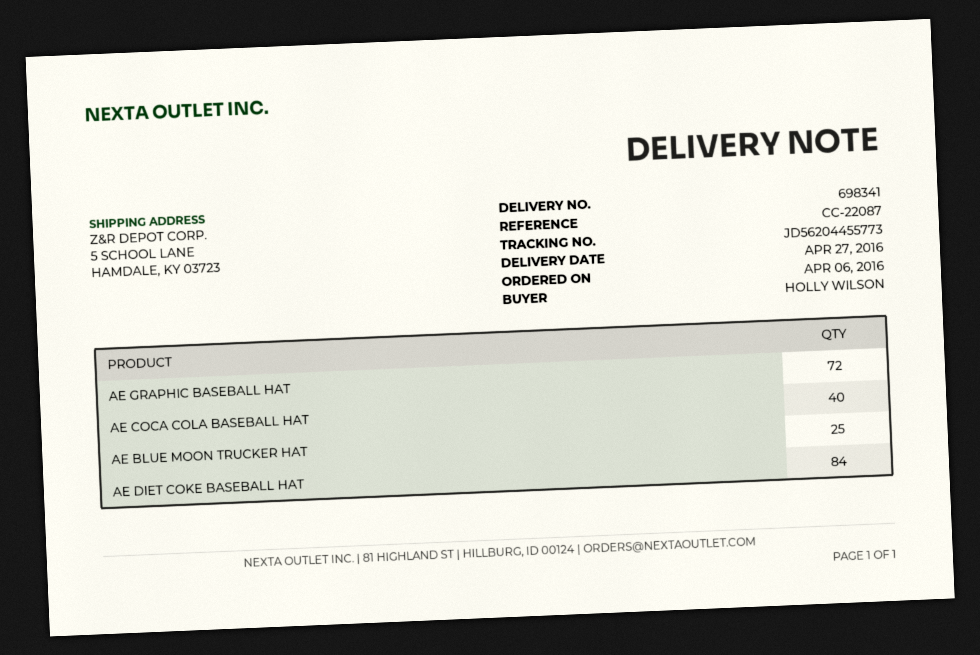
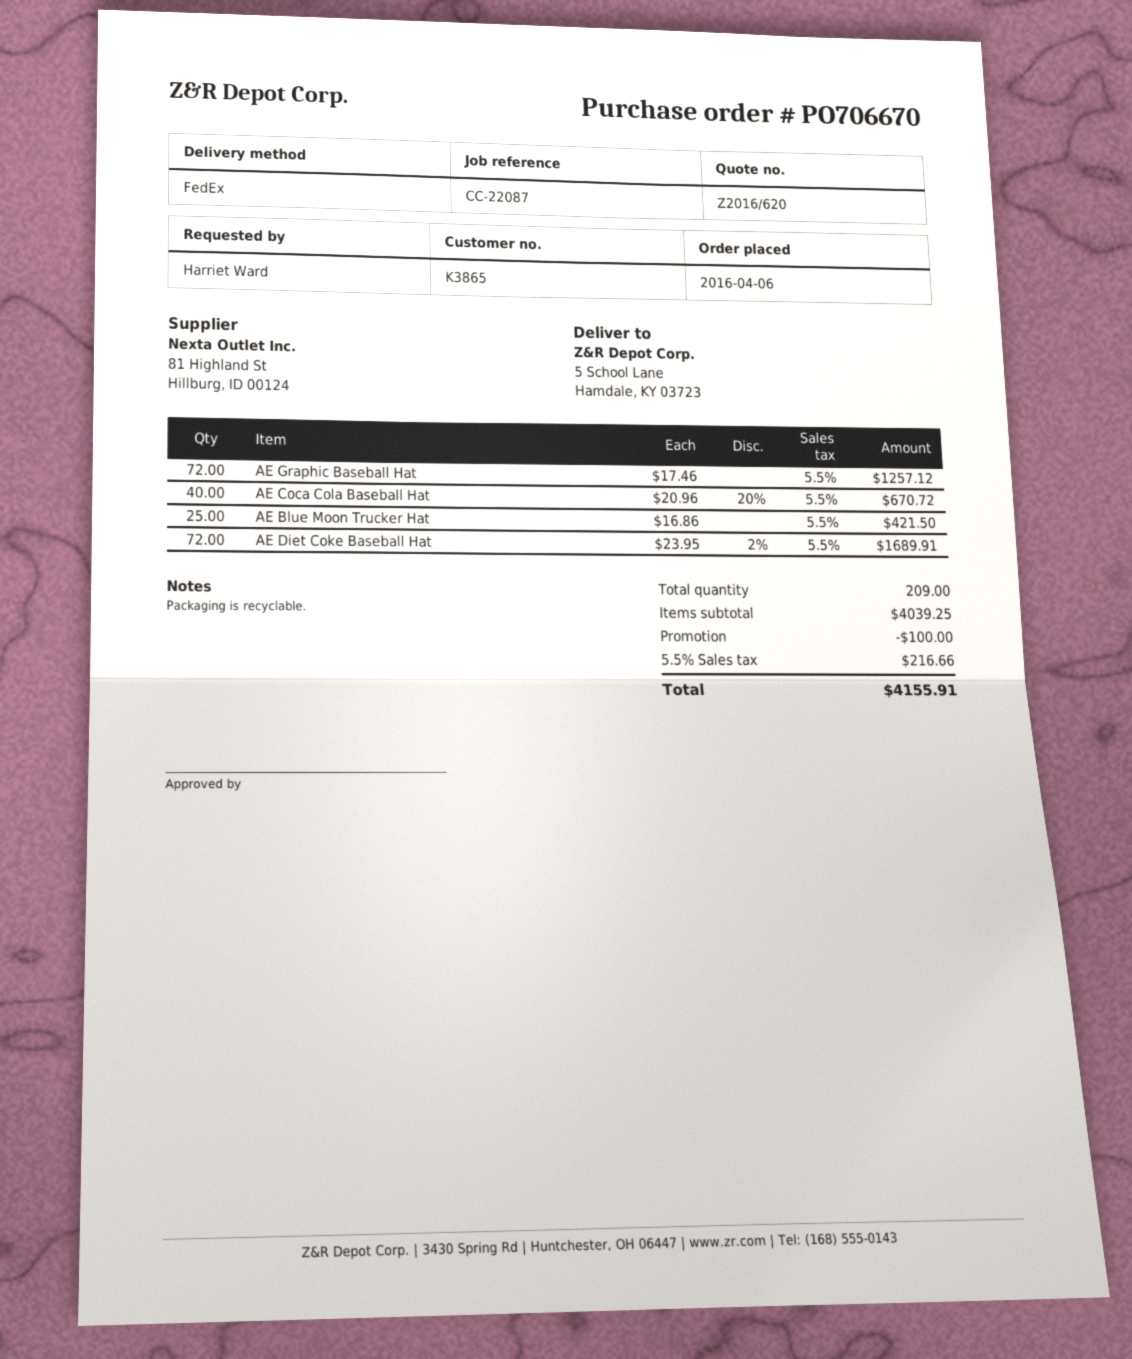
ordered by: HOLLY WILSON -> Harriet Ward
AE DIET COKE BASEBALL HAT: 84 -> 72

